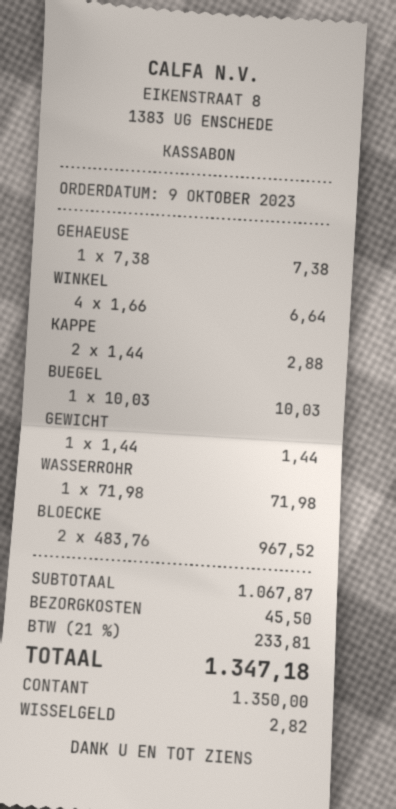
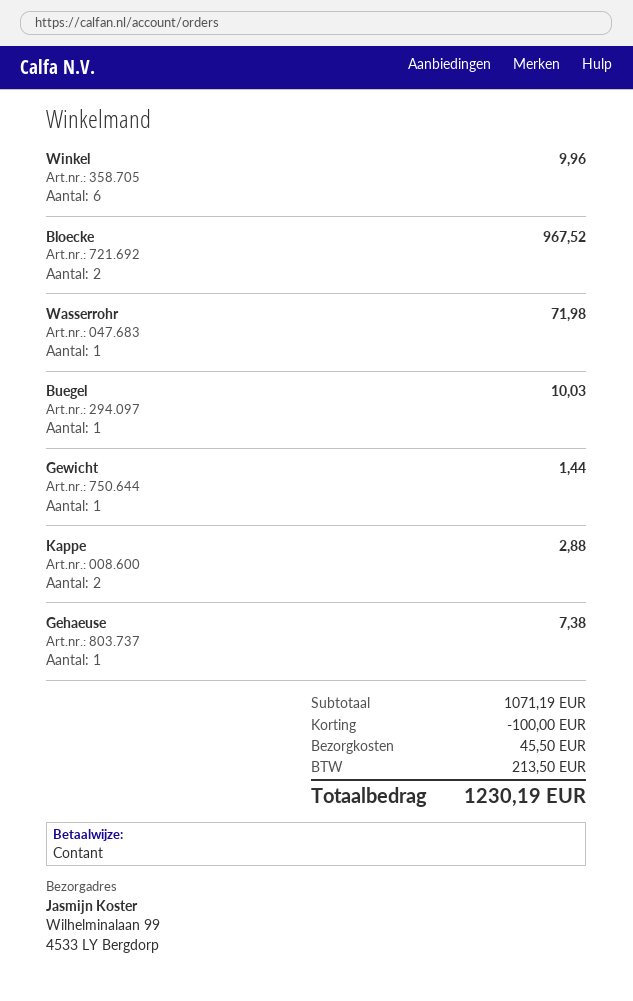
WINKEL: 4 for 6.64 -> 6 for 9.96
subtotal: 1067.87 -> 1071.19
discount: none -> 100.00
tax: 233.81 -> 213.50
total: 1347.18 -> 1230.19

